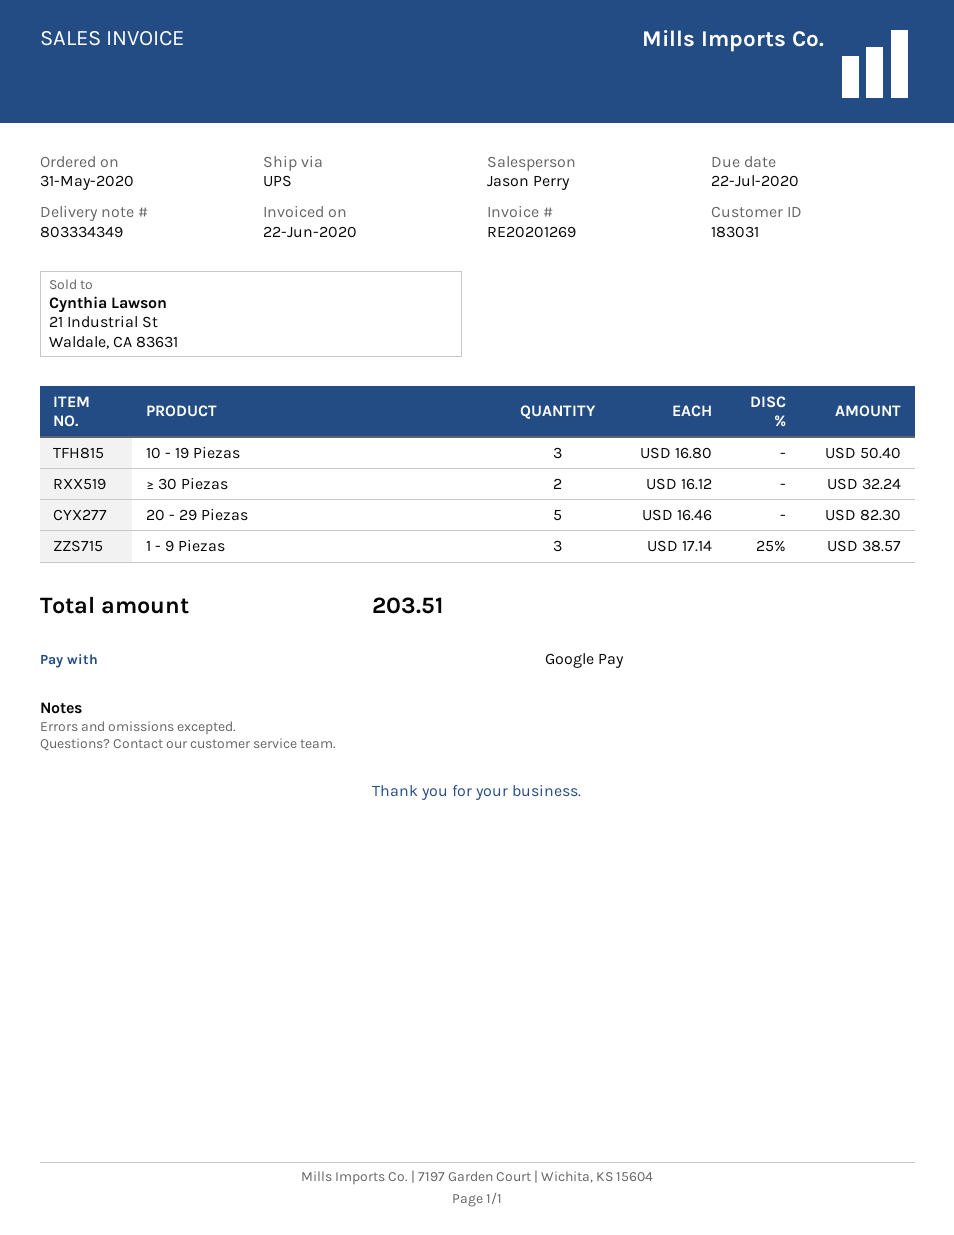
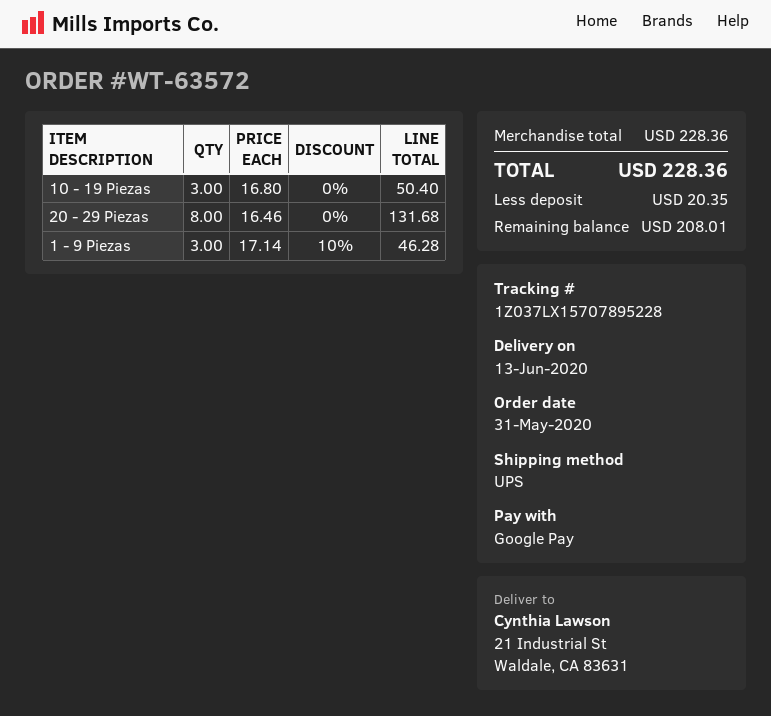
≥ 30 Piezas: 2 x 16.12 = 32.24 -> none
20 - 29 Piezas: 5 x 16.46 = 82.30 -> 8 x 16.46 = 131.68
1 - 9 Piezas: 3 x 17.14 - 25% = 38.57 -> 3 x 17.14 - 10% = 46.28
total: 203.51 -> 228.36

